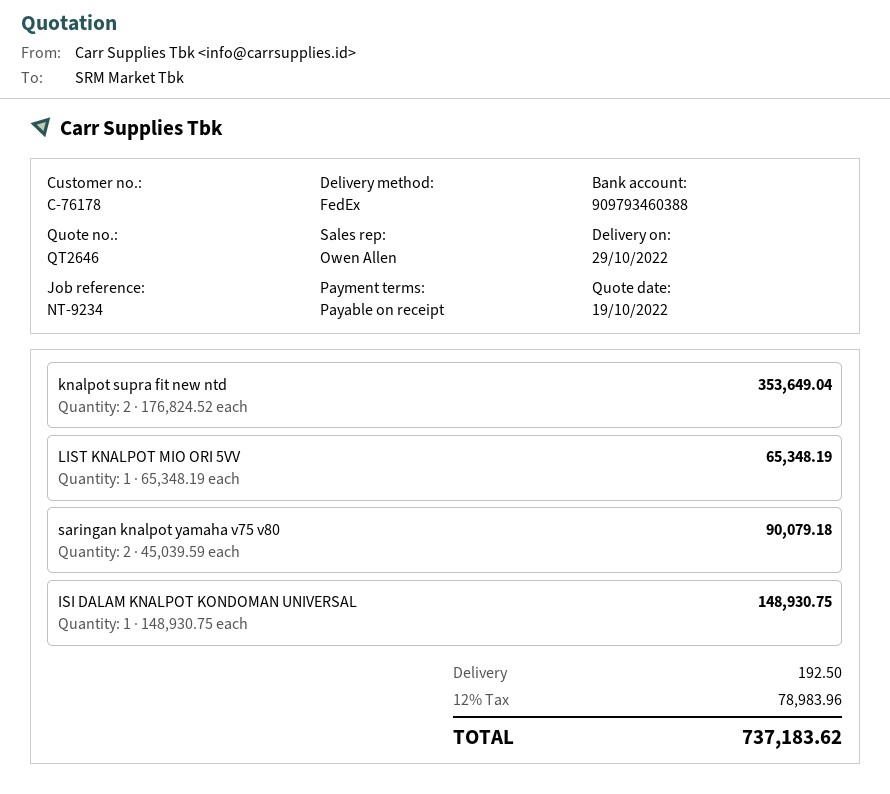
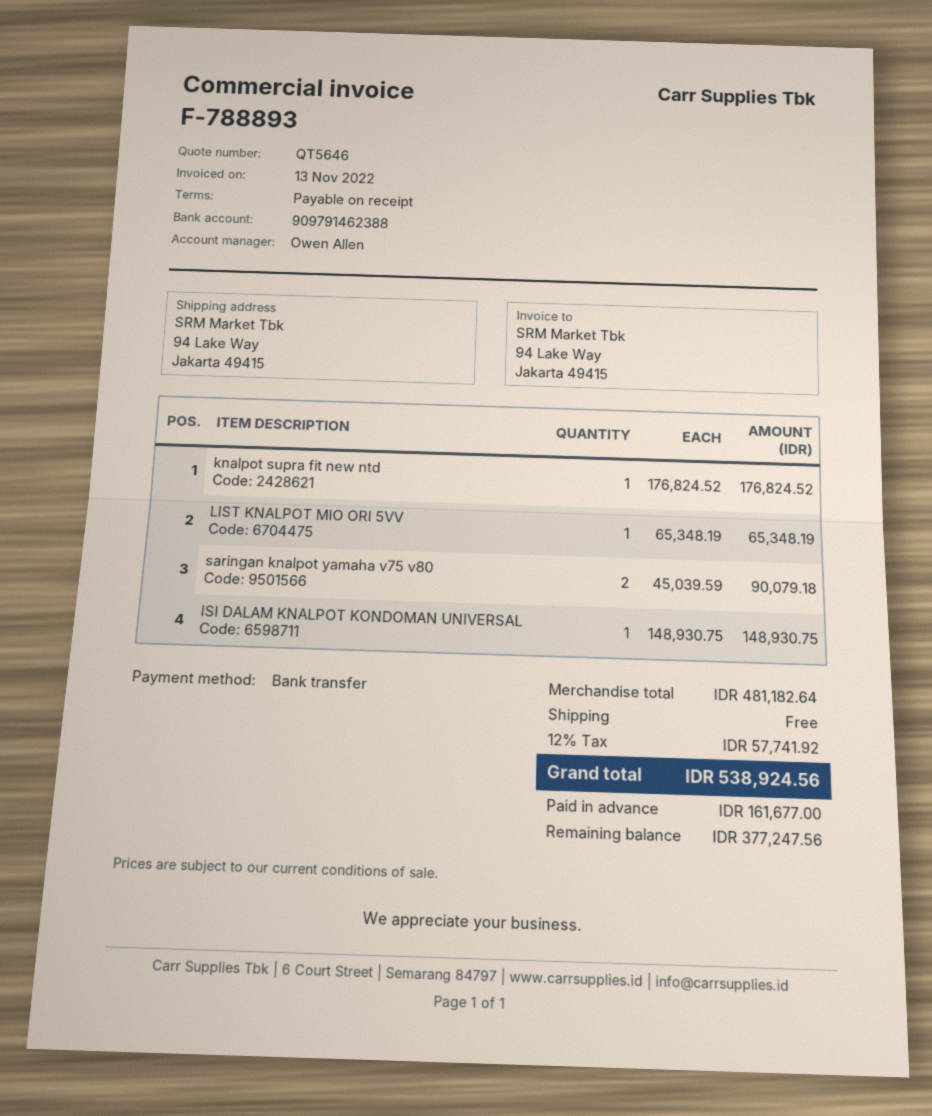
quote number: QT2646 -> QT5646
bank account: 909793460388 -> 909791462388
knalpot supra fit new ntd: 2 x 176824.52 = 353649.04 -> 1 x 176824.52 = 176824.52
shipping: 192.50 -> 0.00
tax: 12% = 78983.96 -> 12% = 57741.92
total: 737183.62 -> 538924.56

